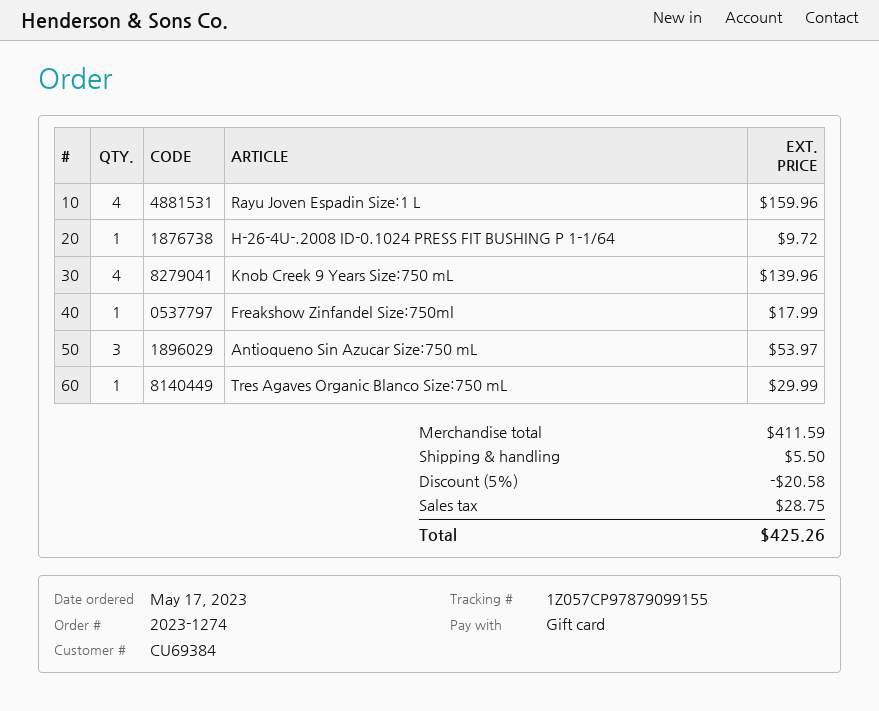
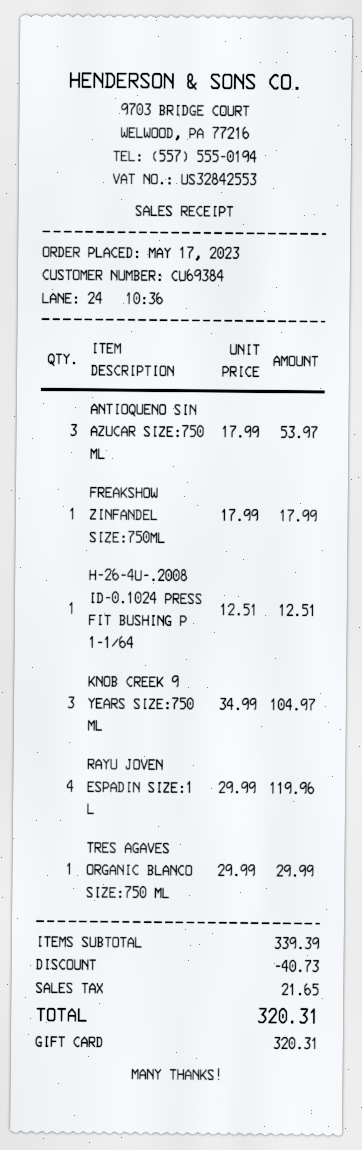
Rayu Joven Espadin Size:1 L: 4 for 159.96 -> 4 for 119.96
H-26-4U-.2008 ID-0.1024 PRESS FIT BUSHING P 1-1/64: 1 for 9.72 -> 1 for 12.51
Knob Creek 9 Years Size:750 mL: 4 for 139.96 -> 3 for 104.97
subtotal: 411.59 -> 339.39
discount: 20.58 -> 40.73
shipping: 5.50 -> none
tax: 28.75 -> 21.65
total: 425.26 -> 320.31

